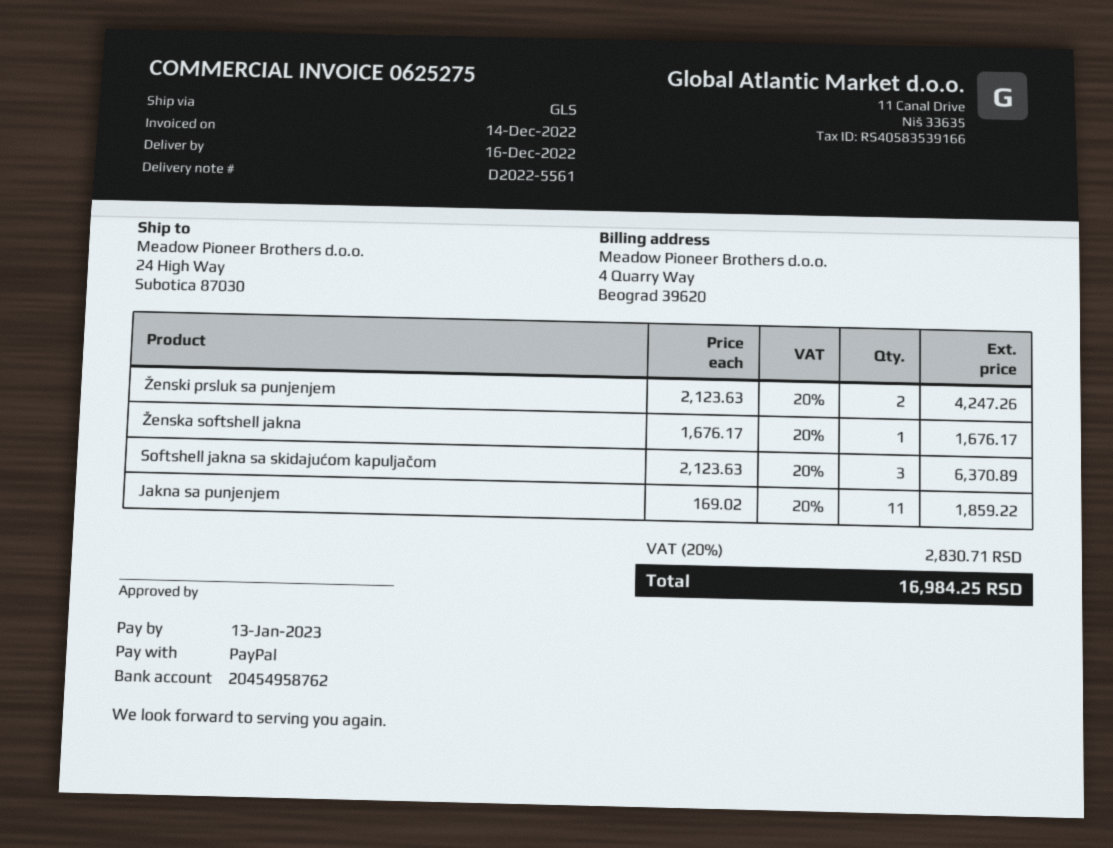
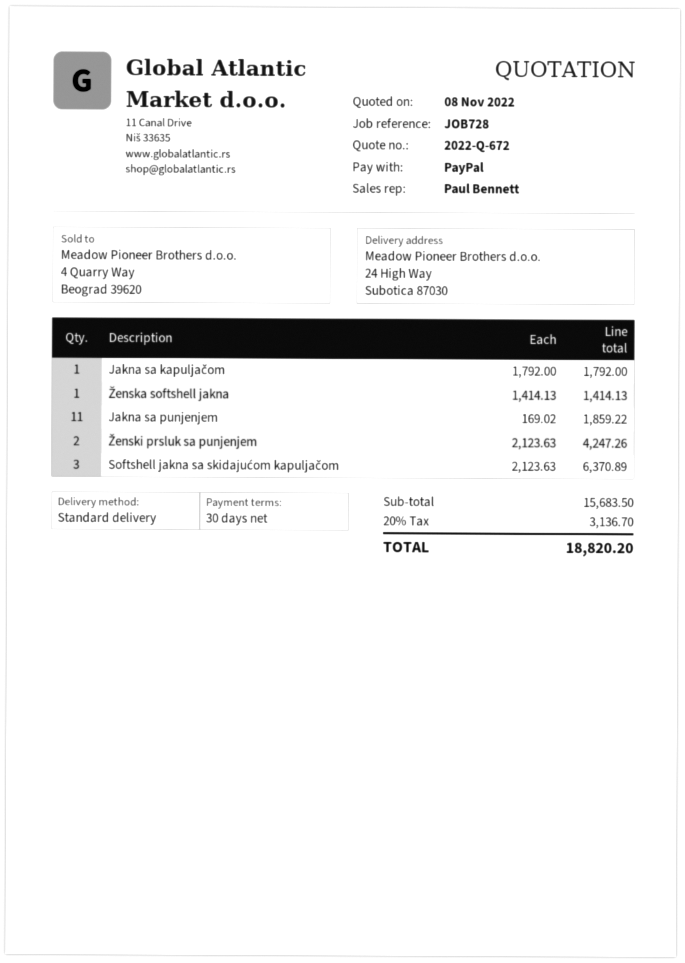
shipping method: GLS -> standard
Ženska softshell jakna: 1 x 1676.17 = 1676.17 -> 1 x 1414.13 = 1414.13
Jakna sa kapuljačom: none -> 1 x 1792.00 = 1792.00
tax: 20% = 2830.71 -> 20% = 3136.70
total: 16984.25 -> 18820.20

